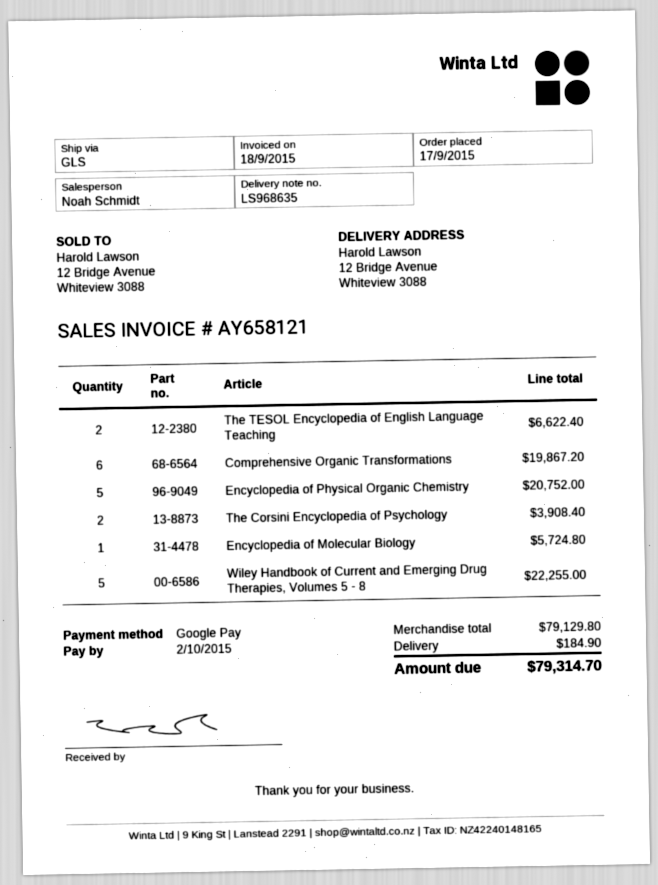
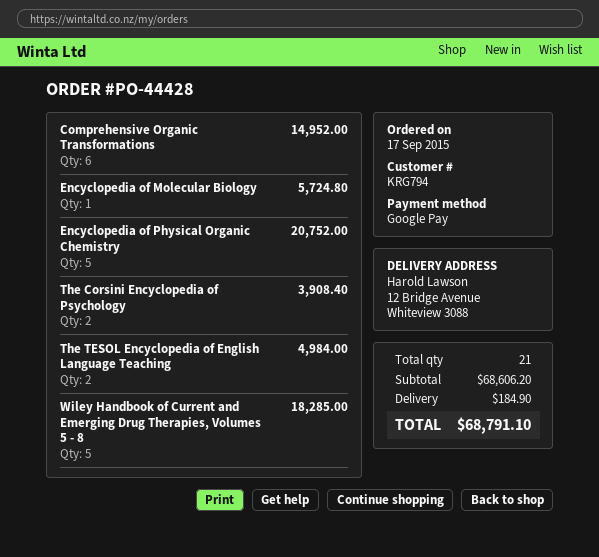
The TESOL Encyclopedia of English Language Teaching: 2 for 6622.40 -> 2 for 4984.00
Comprehensive Organic Transformations: 6 for 19867.20 -> 6 for 14952.00
Wiley Handbook of Current and Emerging Drug Therapies, Volumes 5 - 8: 5 for 22255.00 -> 5 for 18285.00
subtotal: 79129.80 -> 68606.20
total: 79314.70 -> 68791.10

